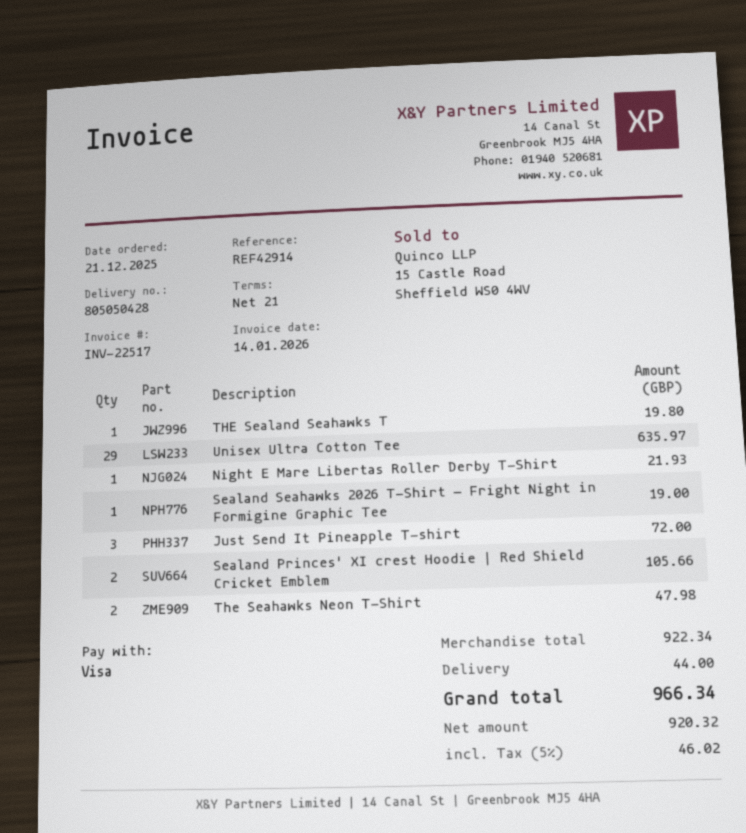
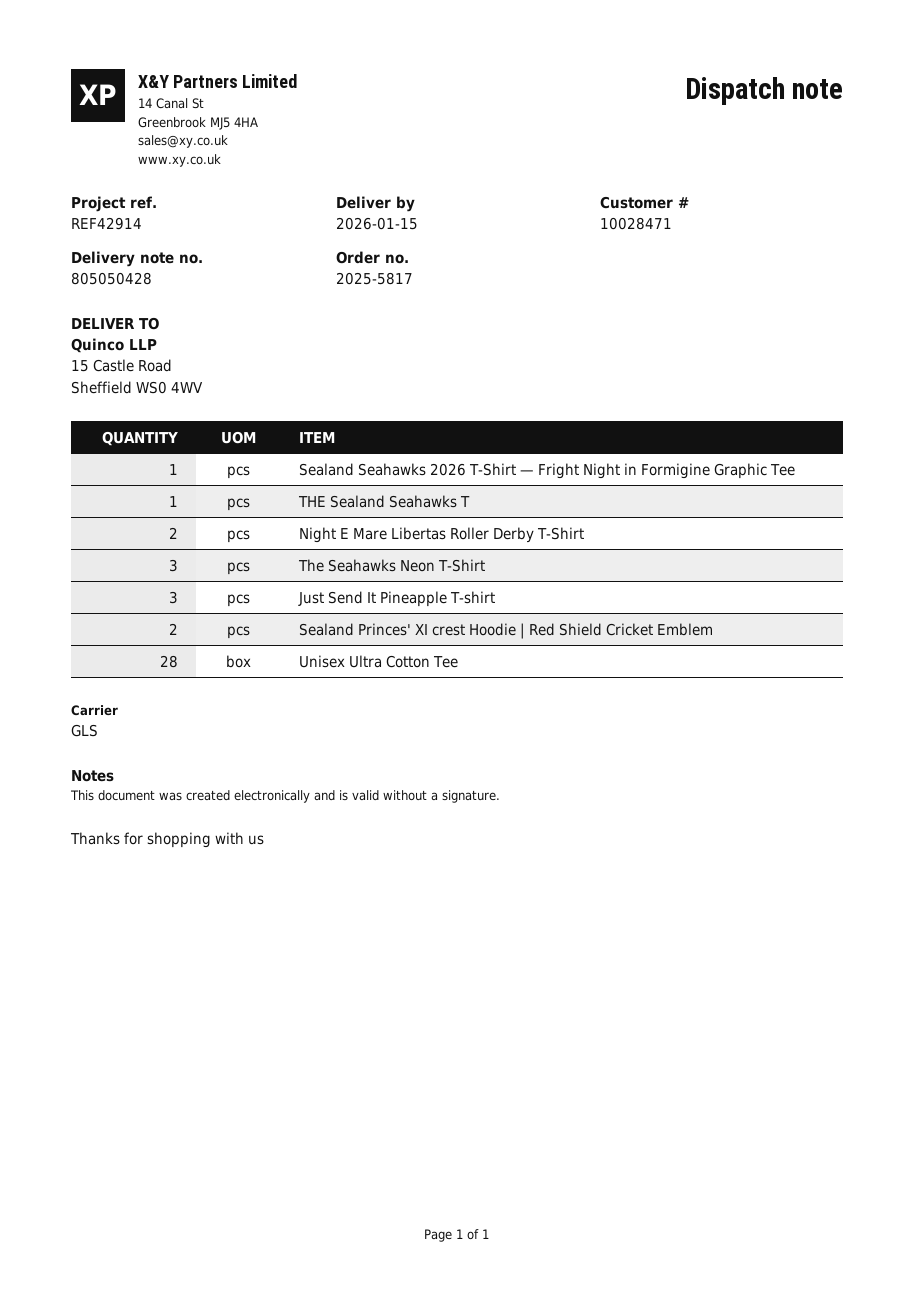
Unisex Ultra Cotton Tee: 29 -> 28
Night E Mare Libertas Roller Derby T-Shirt: 1 -> 2
The Seahawks Neon T-Shirt: 2 -> 3

